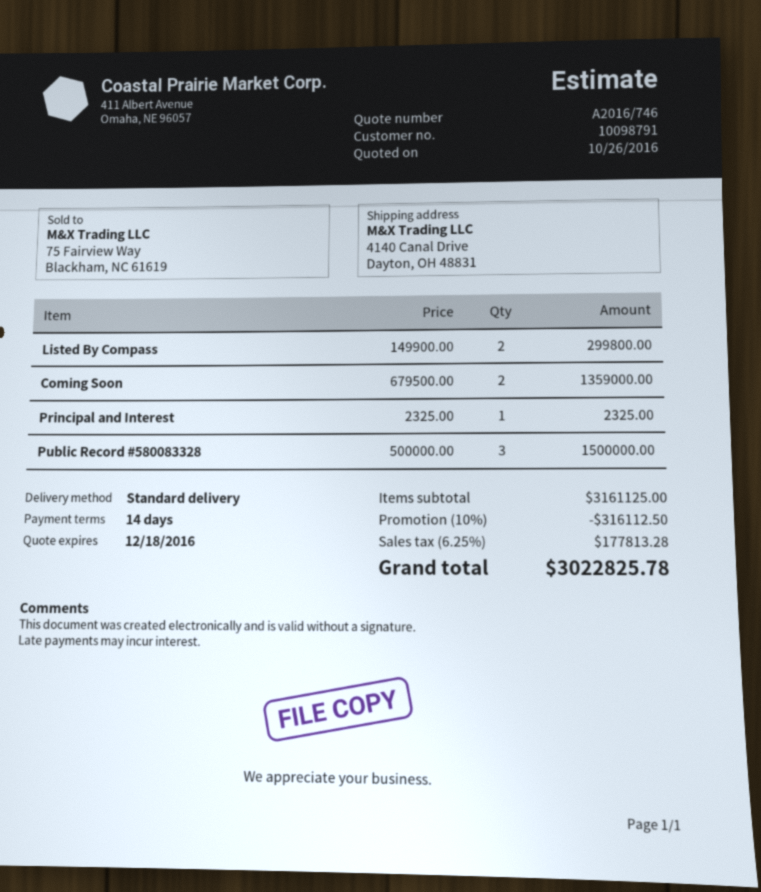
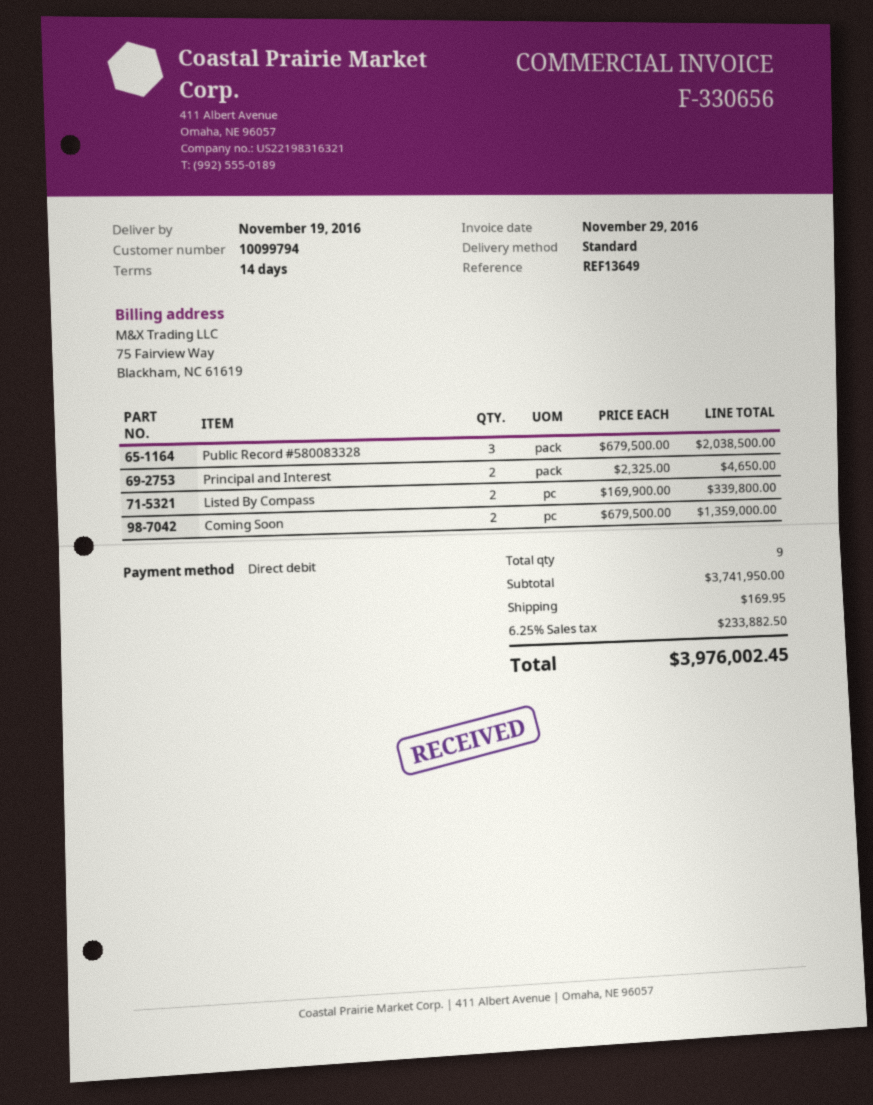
customer number: 10098791 -> 10099794
Listed By Compass: 2 x 149900.00 = 299800.00 -> 2 x 169900.00 = 339800.00
Principal and Interest: 1 x 2325.00 = 2325.00 -> 2 x 2325.00 = 4650.00
Public Record #580083328: 3 x 500000.00 = 1500000.00 -> 3 x 679500.00 = 2038500.00
subtotal: 3161125.00 -> 3741950.00
discount: 10% = 316112.50 -> none
shipping: none -> 169.95
tax: 6.25% = 177813.28 -> 6.25% = 233882.50
total: 3022825.78 -> 3976002.45

